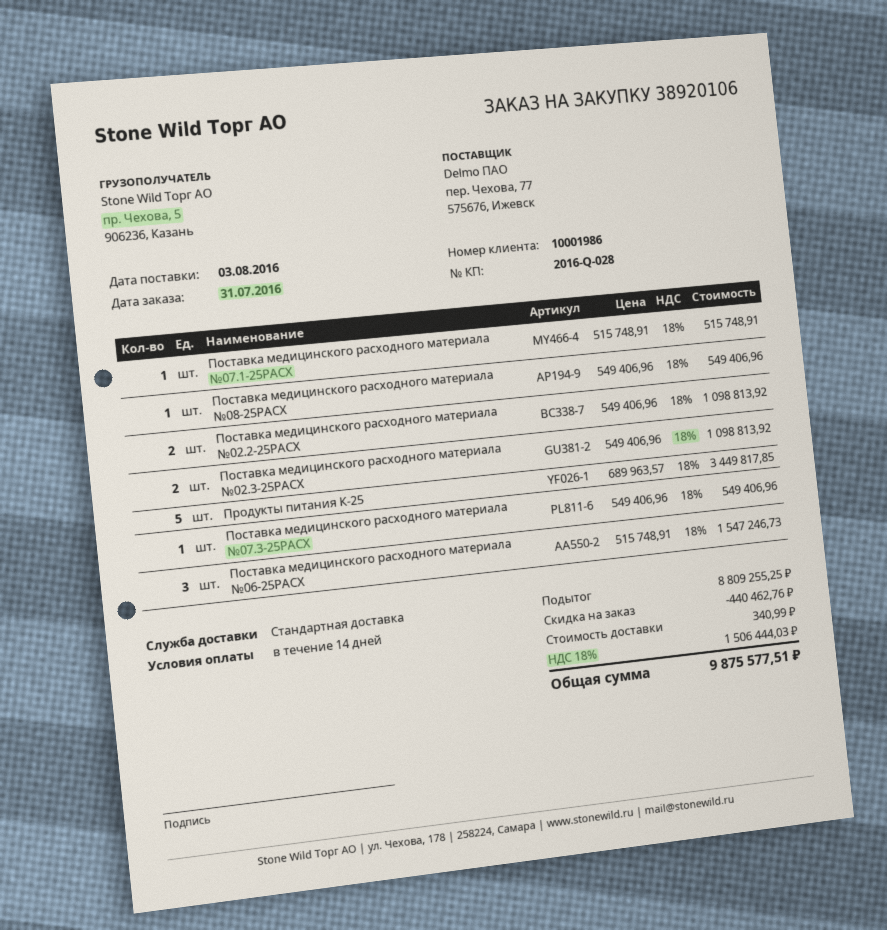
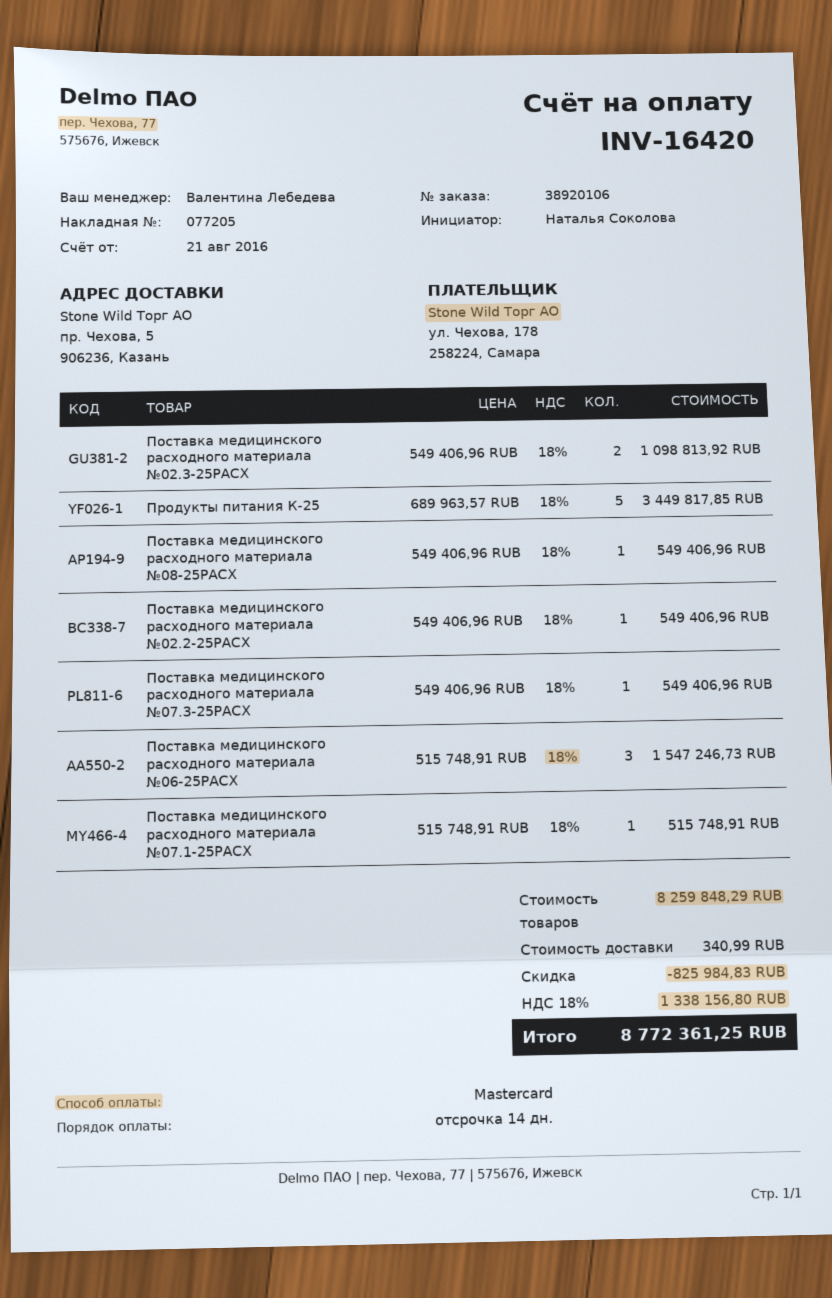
Поставка медицинского расходного материала №02.2-25РАСХ: 2 x 549406.96 = 1098813.92 -> 1 x 549406.96 = 549406.96
subtotal: 8809255.25 -> 8259848.29
discount: 440462.76 -> 825984.83
tax: 18% = 1506444.03 -> 18% = 1338156.80
total: 9875577.51 -> 8772361.25

